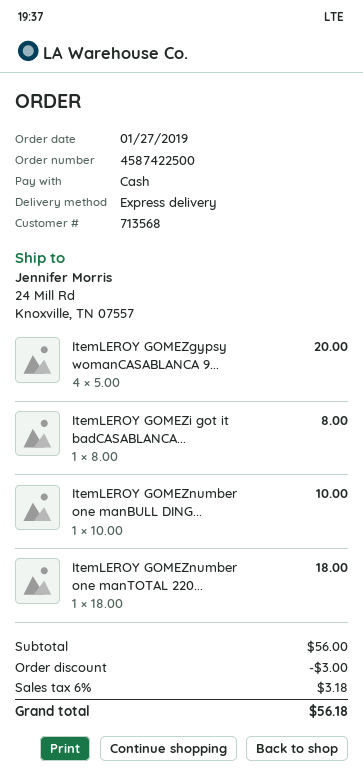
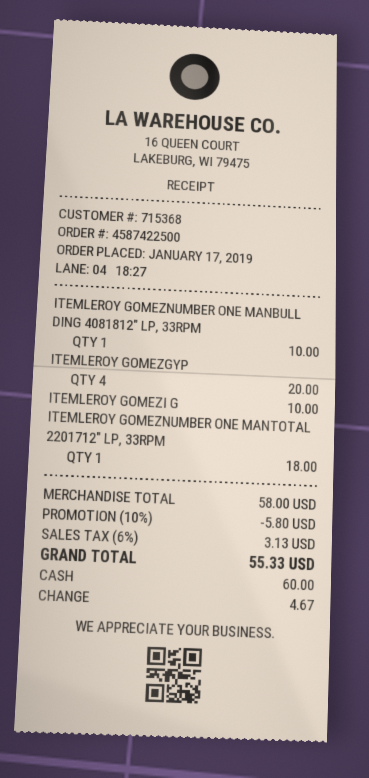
order date: 2019-01-27 -> 2019-01-17
customer number: 713568 -> 715368
ItemLEROY GOMEZi got it badCASABLANCA...: 1 for 8.00 -> 1 for 10.00
subtotal: 56.00 -> 58.00
discount: 3.00 -> 5.80
tax: 6% = 3.18 -> 6% = 3.13
total: 56.18 -> 55.33

